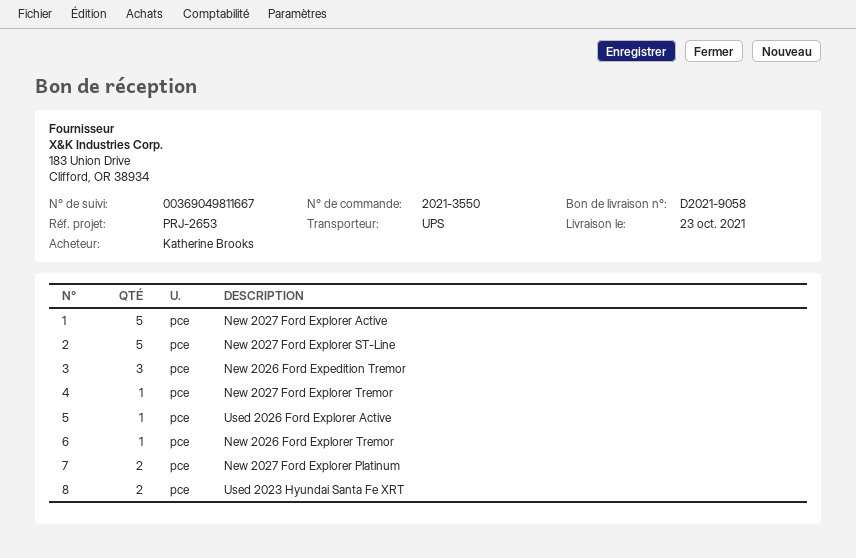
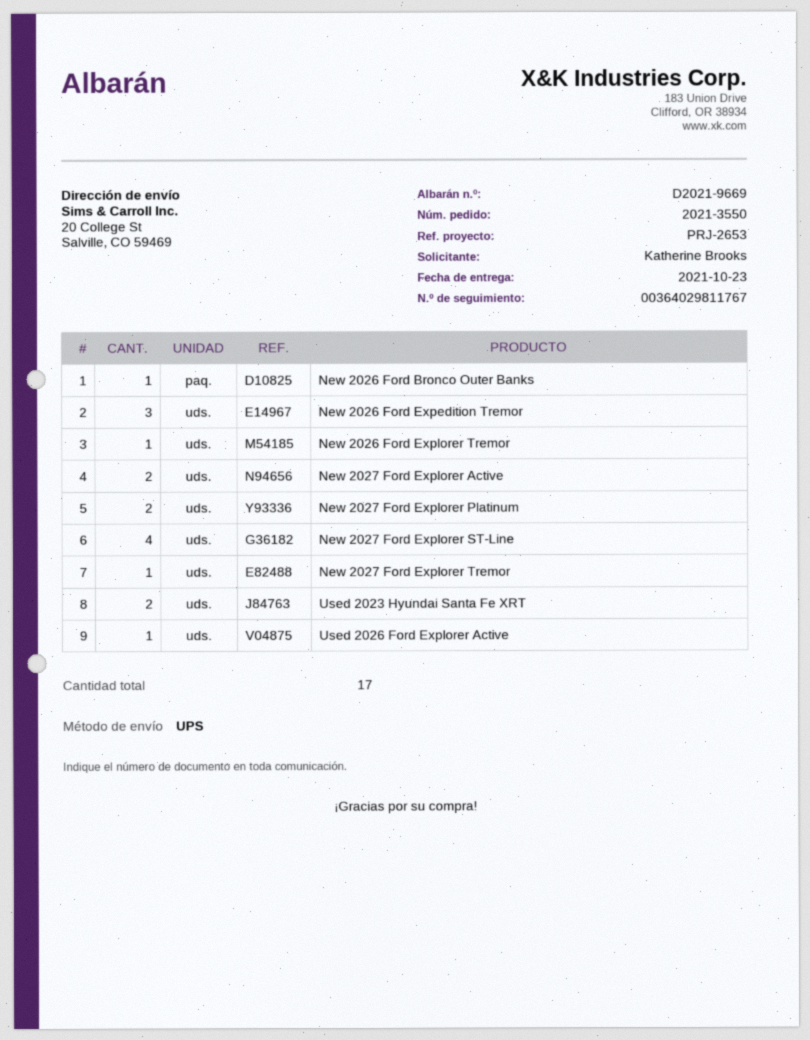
delivery note number: D2021-9058 -> D2021-9669
tracking number: 00369049811667 -> 00364029811767
New 2027 Ford Explorer Active: 5 -> 2
New 2027 Ford Explorer ST-Line: 5 -> 4
New 2026 Ford Bronco Outer Banks: none -> 1

